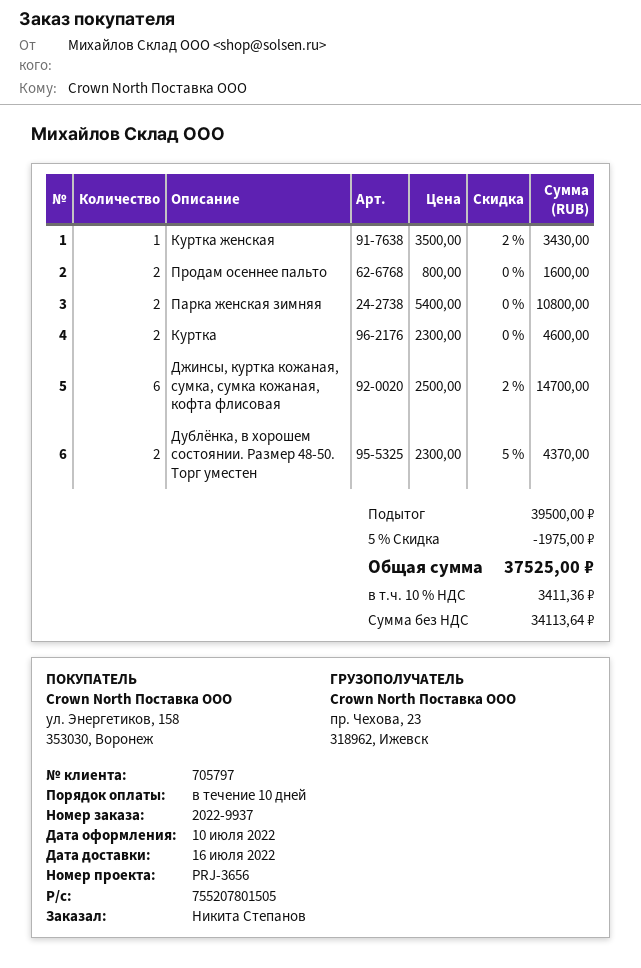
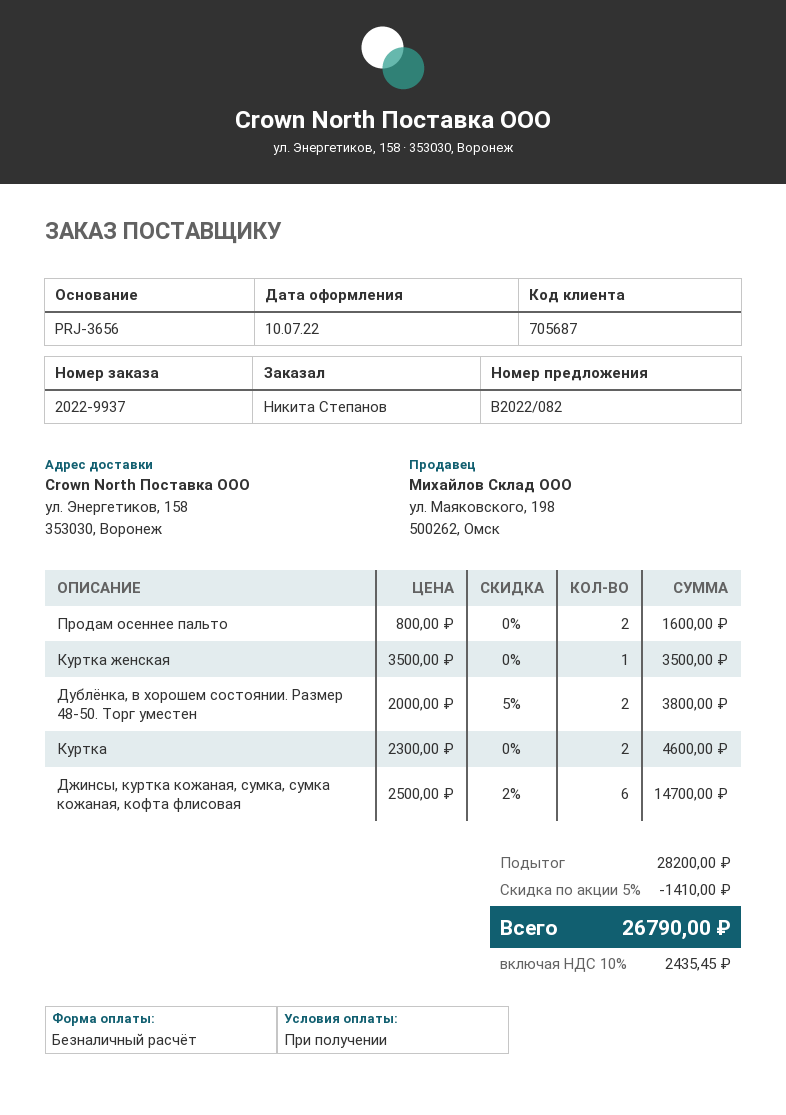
payment terms: 10 days -> on receipt
customer number: 705797 -> 705687
ship to: пр. Чехова, 23, 318962, Ижевск -> ул. Энергетиков, 158, 353030, Воронеж
Куртка женская: 1 x 3500.00 - 2% = 3430.00 -> 1 x 3500.00 = 3500.00
Парка женская зимняя: 2 x 5400.00 = 10800.00 -> none
Дублёнка, в хорошем состоянии. Размер 48-50. Торг уместен: 2 x 2300.00 - 5% = 4370.00 -> 2 x 2000.00 - 5% = 3800.00
subtotal: 39500.00 -> 28200.00
discount: 5% = 1975.00 -> 5% = 1410.00
tax: 10% = 3411.36 -> 10% = 2435.45
total: 37525.00 -> 26790.00

